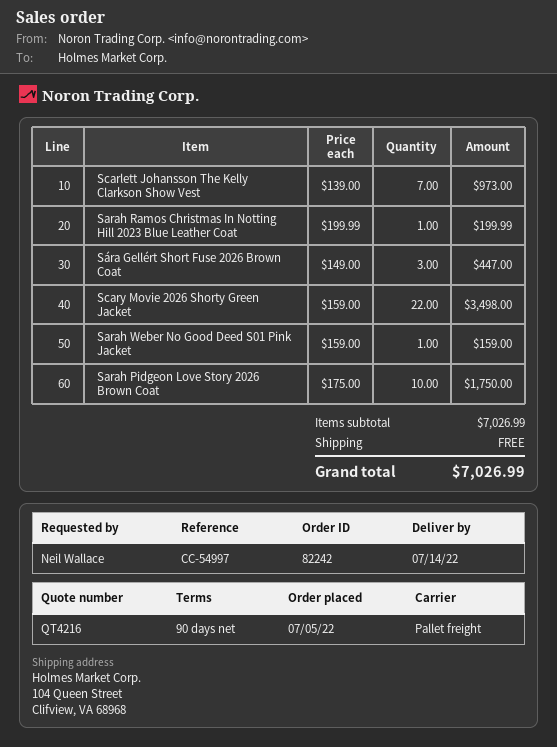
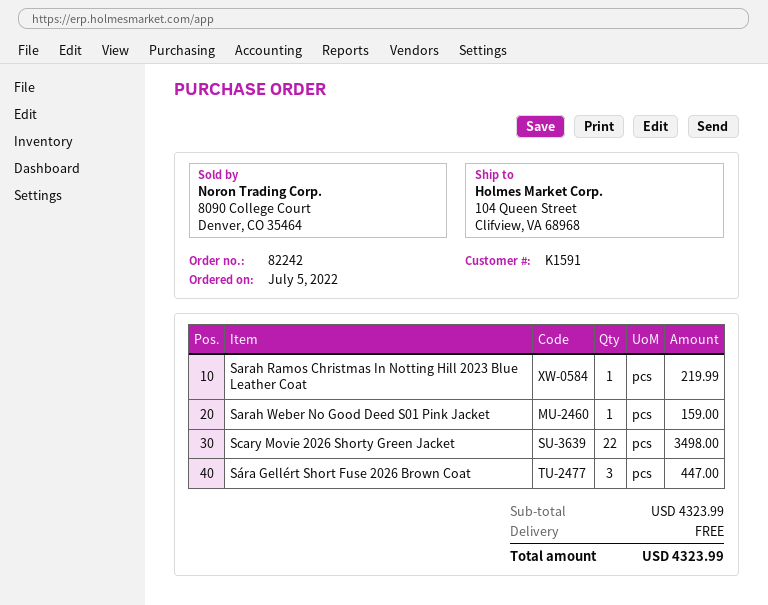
Scarlett Johansson The Kelly Clarkson Show Vest: 7 for 973.00 -> none
Sarah Ramos Christmas In Notting Hill 2023 Blue Leather Coat: 1 for 199.99 -> 1 for 219.99
Sarah Pidgeon Love Story 2026 Brown Coat: 10 for 1750.00 -> none
subtotal: 7026.99 -> 4323.99
total: 7026.99 -> 4323.99

